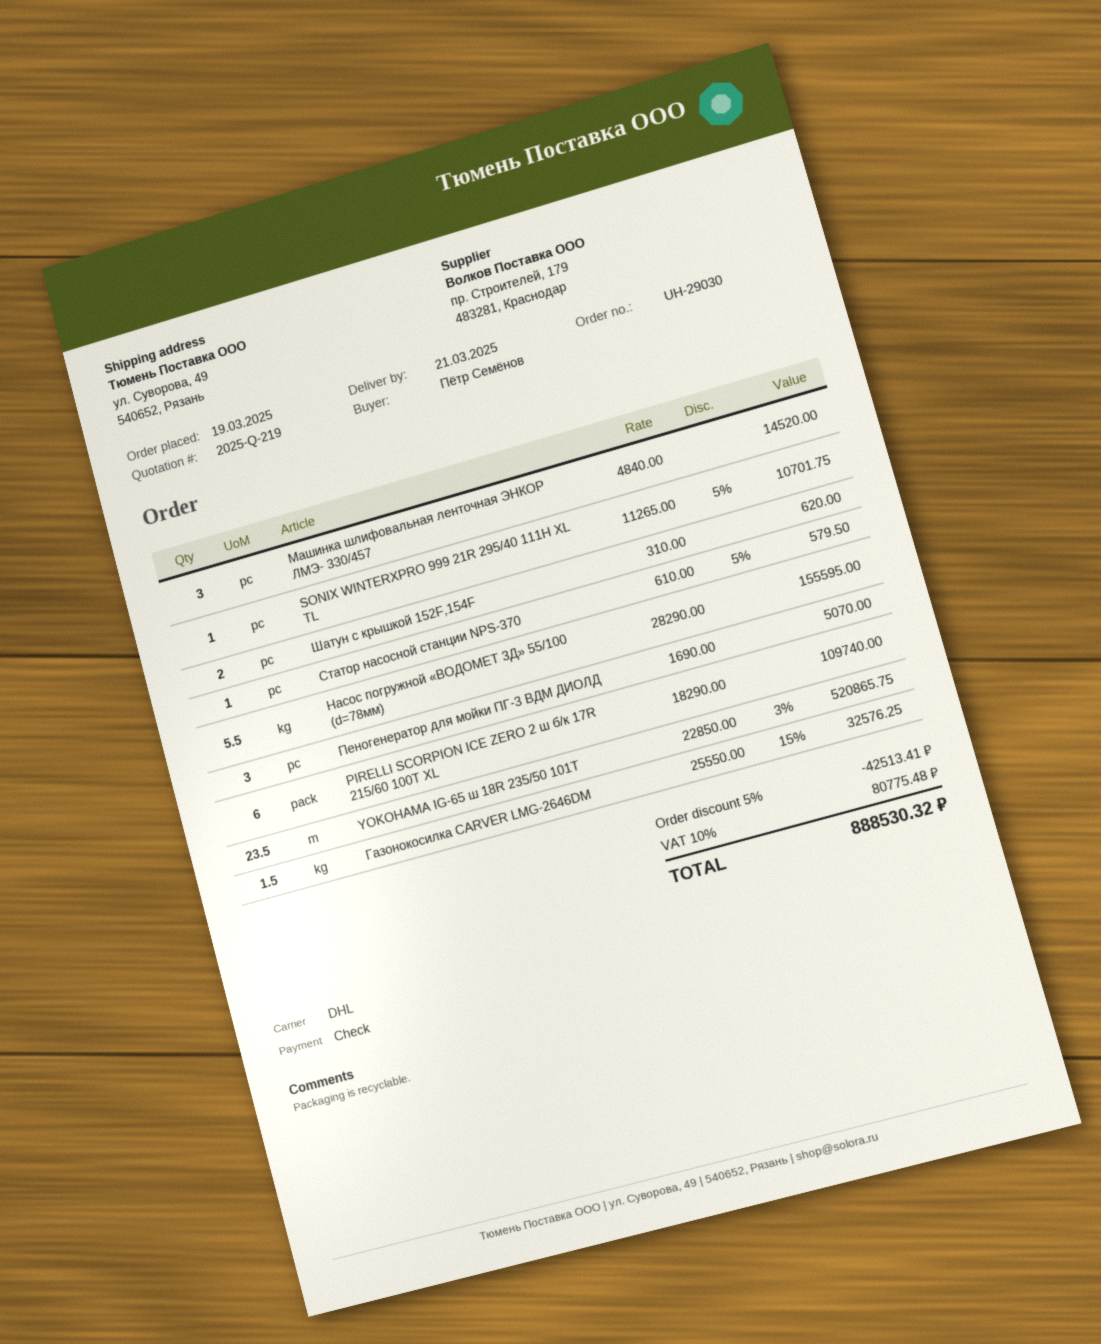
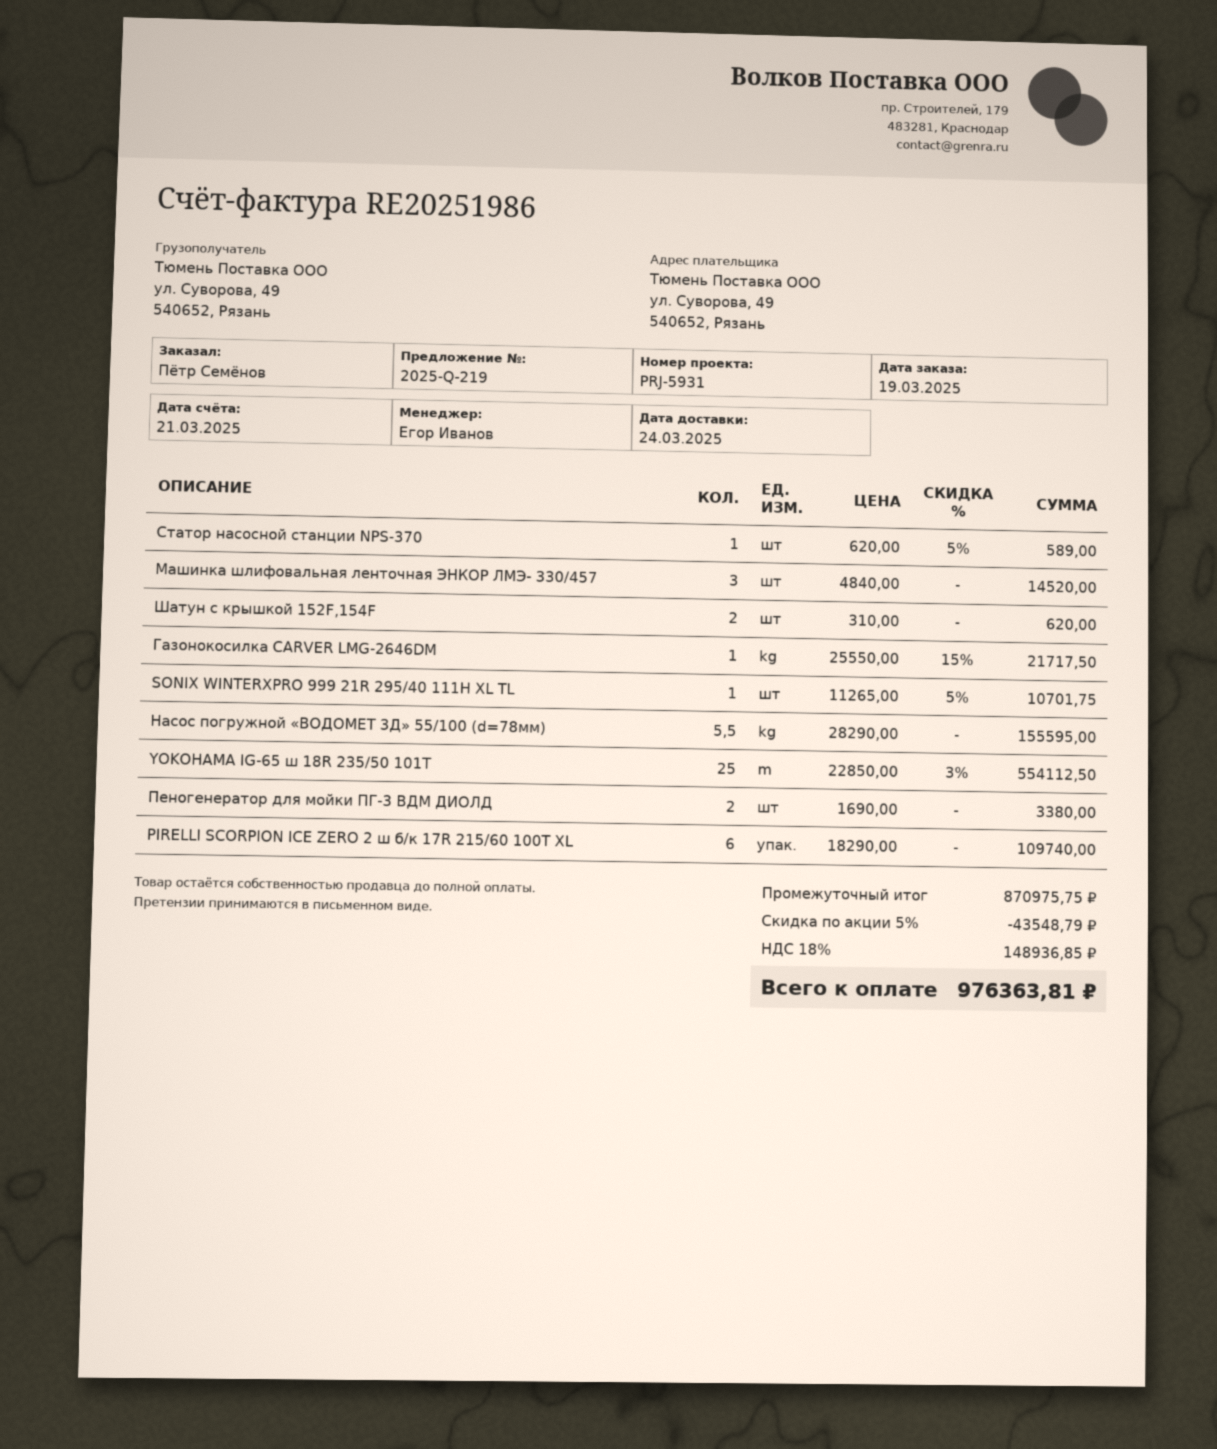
delivery date: 2025-03-21 -> 2025-03-24
Статор насосной станции NPS-370: 1 x 610.00 - 5% = 579.50 -> 1 x 620.00 - 5% = 589.00
Пеногенератор для мойки ПГ-3 ВДМ ДИОЛД: 3 x 1690.00 = 5070.00 -> 2 x 1690.00 = 3380.00
YOKOHAMA IG-65 ш 18R 235/50 101T: 23.5 x 22850.00 - 3% = 520865.75 -> 25 x 22850.00 - 3% = 554112.50
Газонокосилка CARVER LMG-2646DM: 1.5 x 25550.00 - 15% = 32576.25 -> 1 x 25550.00 - 15% = 21717.50
discount: 5% = 42513.41 -> 5% = 43548.79
tax: 10% = 80775.48 -> 18% = 148936.85
total: 888530.32 -> 976363.81

